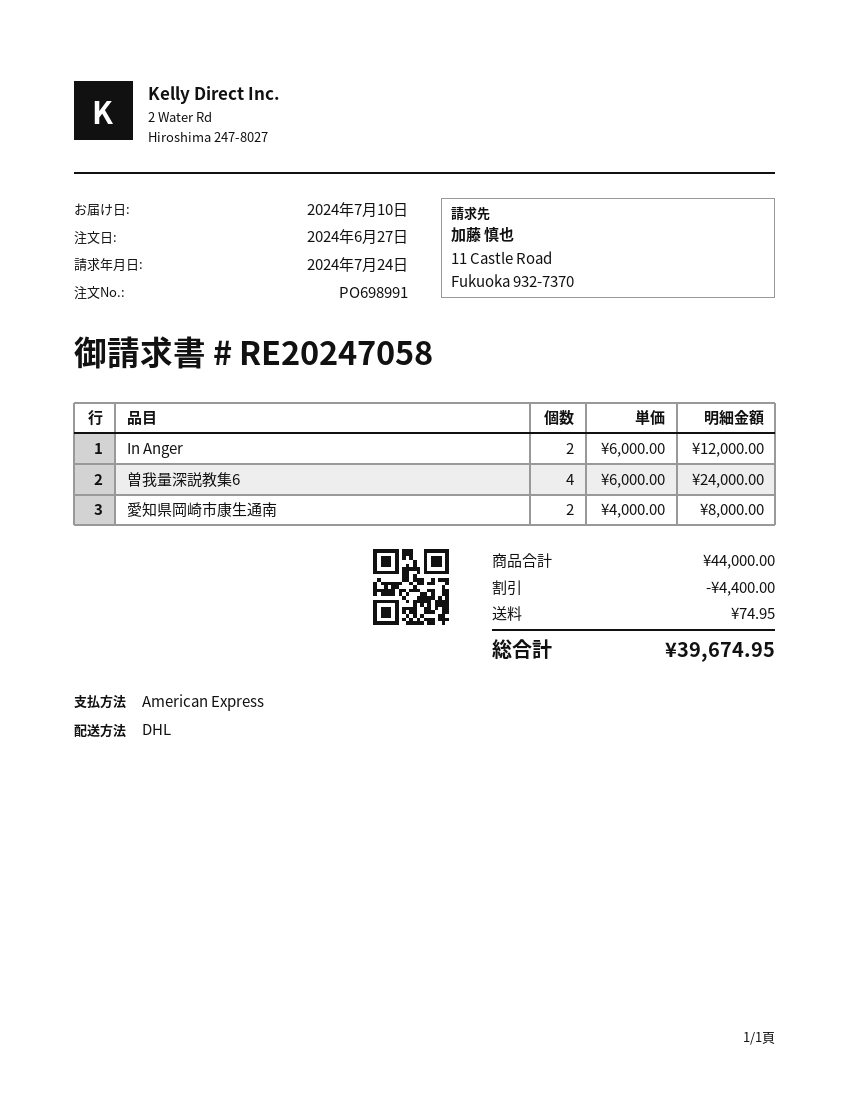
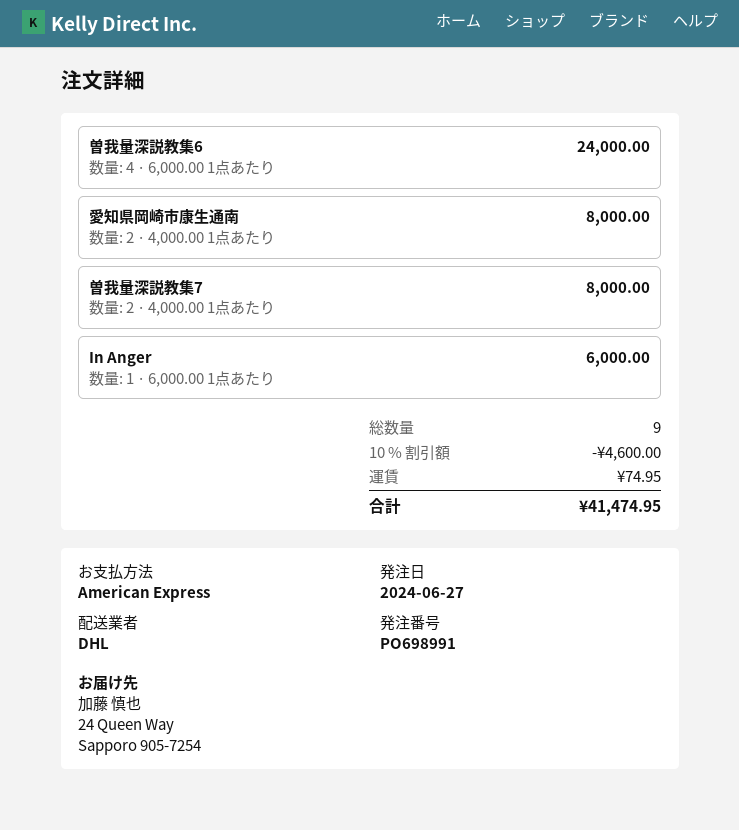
In Anger: 2 x 6000.00 = 12000.00 -> 1 x 6000.00 = 6000.00
曽我量深説教集7: none -> 2 x 4000.00 = 8000.00
discount: 4400.00 -> 4600.00
total: 39674.95 -> 41474.95

